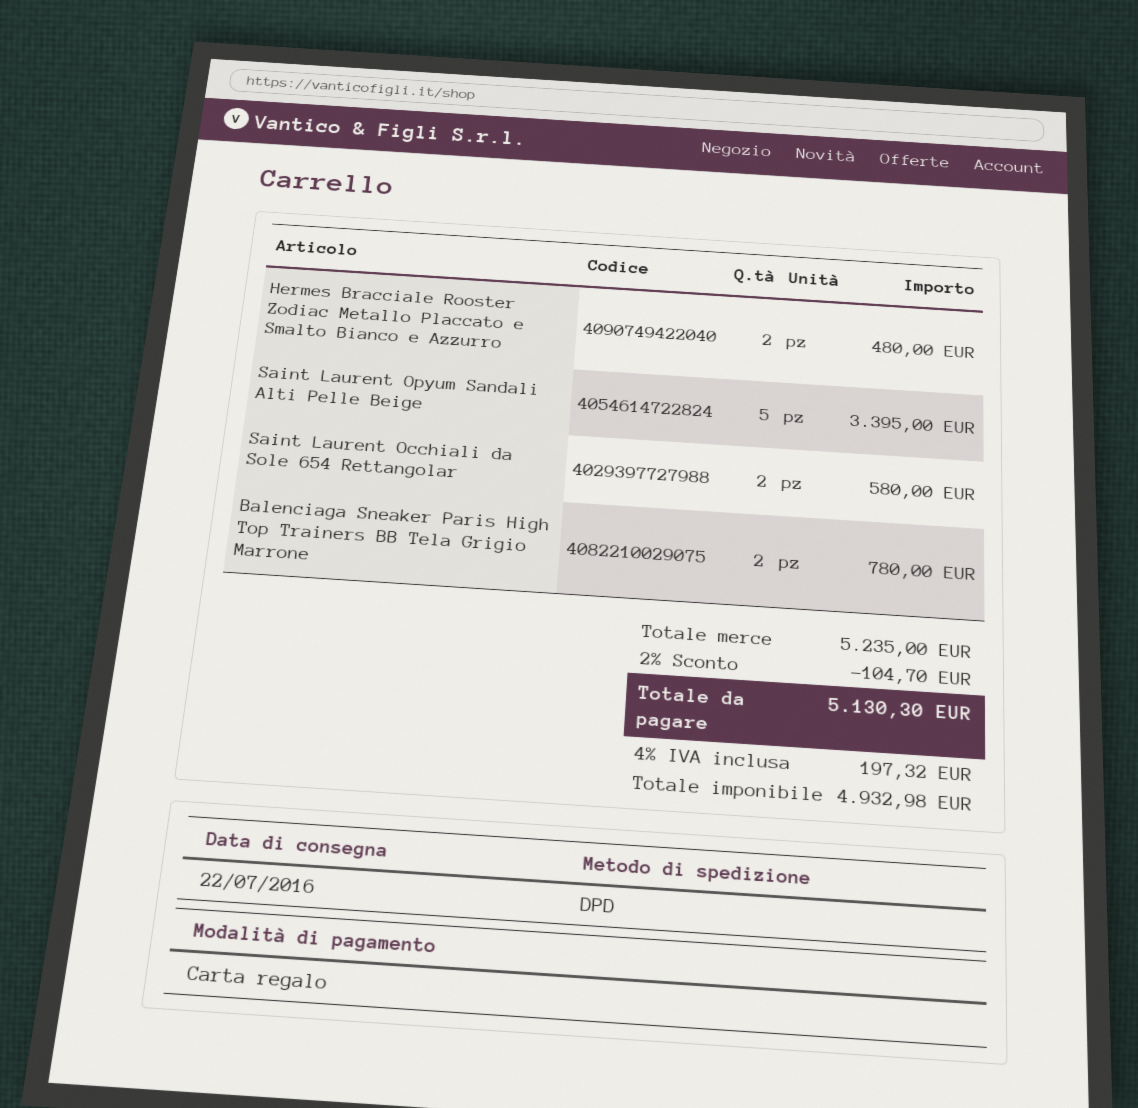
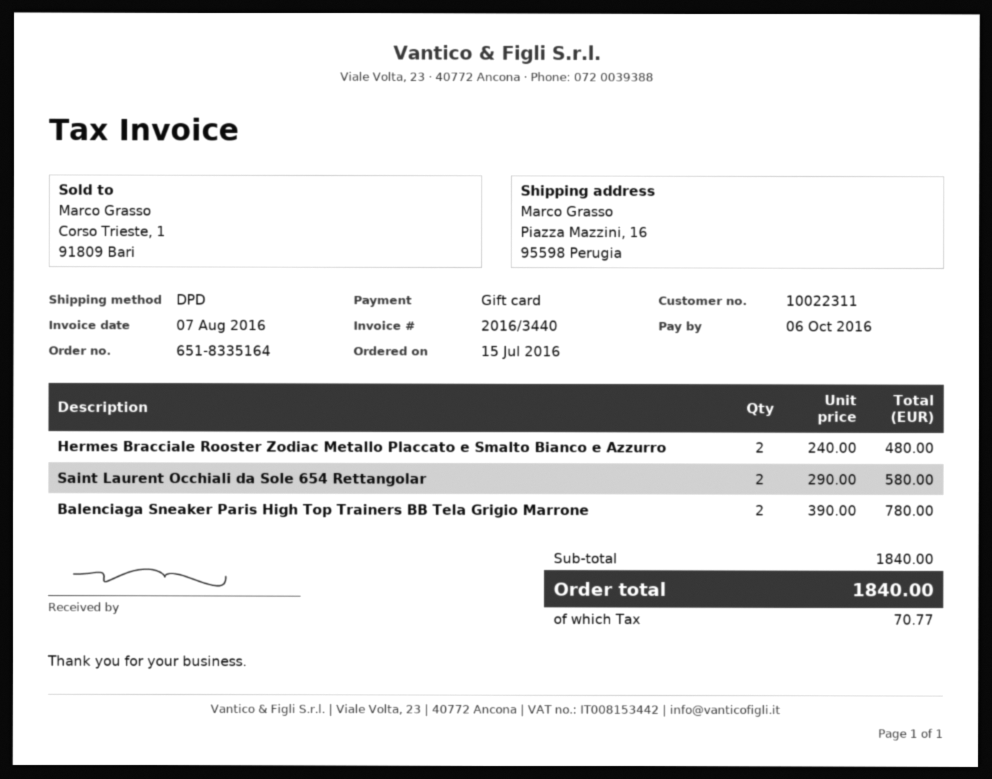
Saint Laurent Opyum Sandali Alti Pelle Beige: 5 for 3395.00 -> none
subtotal: 5235.00 -> 1840.00
discount: 2% = 104.70 -> none
tax: 197.32 -> 70.77
total: 5130.30 -> 1840.00

